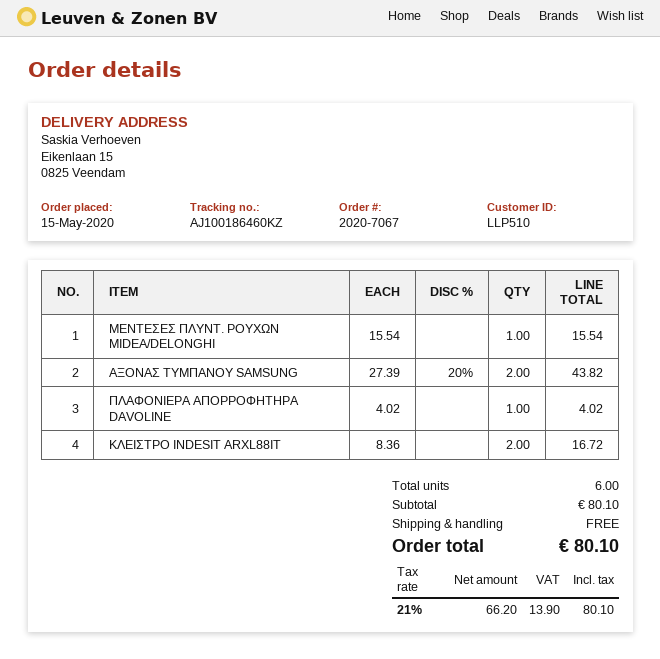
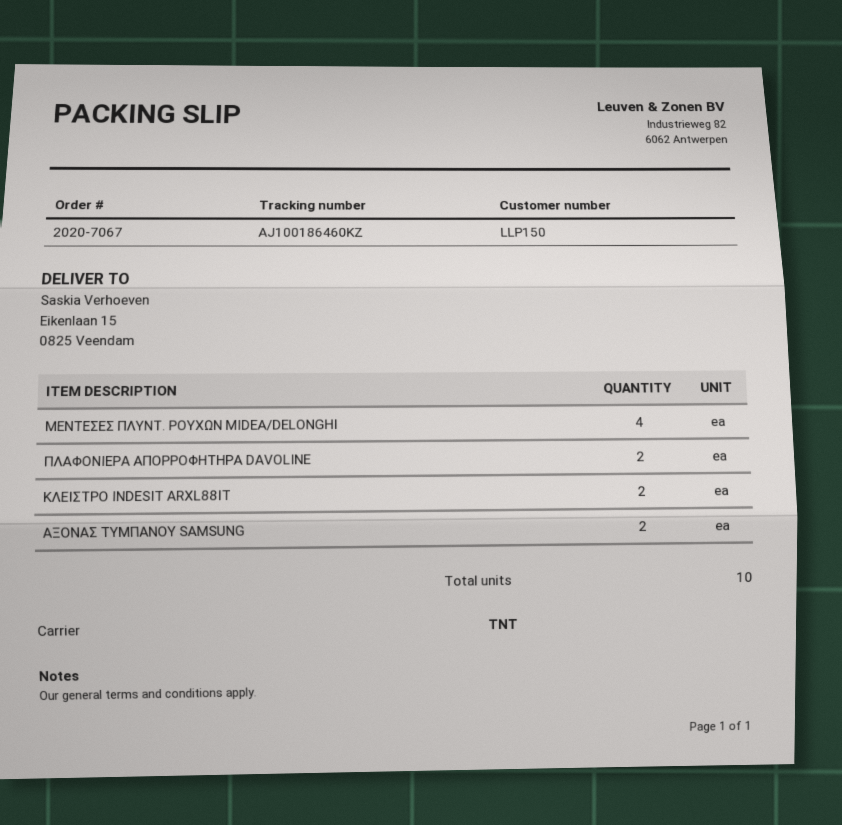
customer number: LLP510 -> LLP150
ΜΕΝΤΕΣΕΣ ΠΛΥΝΤ. ΡΟΥΧΩΝ MIDEA/DELONGHI: 1 -> 4
ΠΛΑΦΟΝΙΕΡΑ ΑΠΟΡΡΟΦΗΤΗΡΑ DAVOLINE: 1 -> 2
total quantity: 6 -> 10

